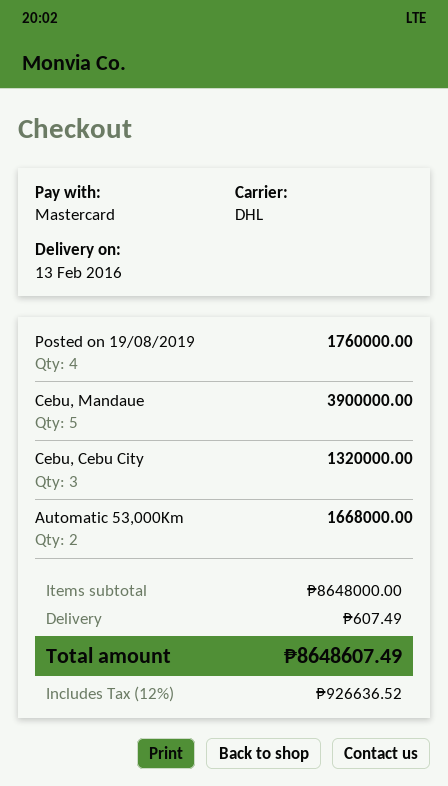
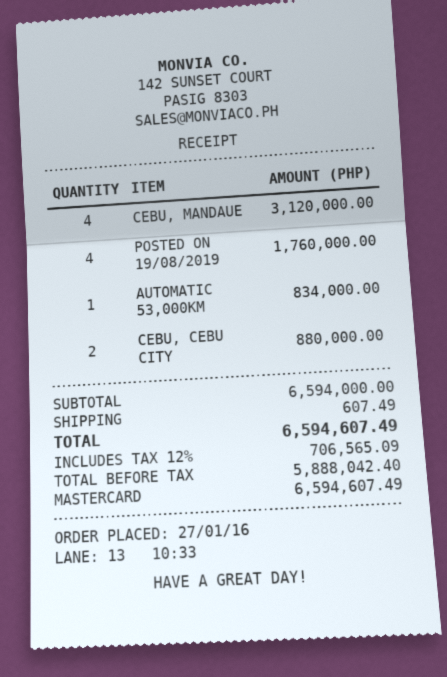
Cebu, Mandaue: 5 for 3900000.00 -> 4 for 3120000.00
Cebu, Cebu City: 3 for 1320000.00 -> 2 for 880000.00
Automatic 53,000Km: 2 for 1668000.00 -> 1 for 834000.00
subtotal: 8648000.00 -> 6594000.00
tax: 12% = 926636.52 -> 12% = 706565.09
total: 8648607.49 -> 6594607.49

